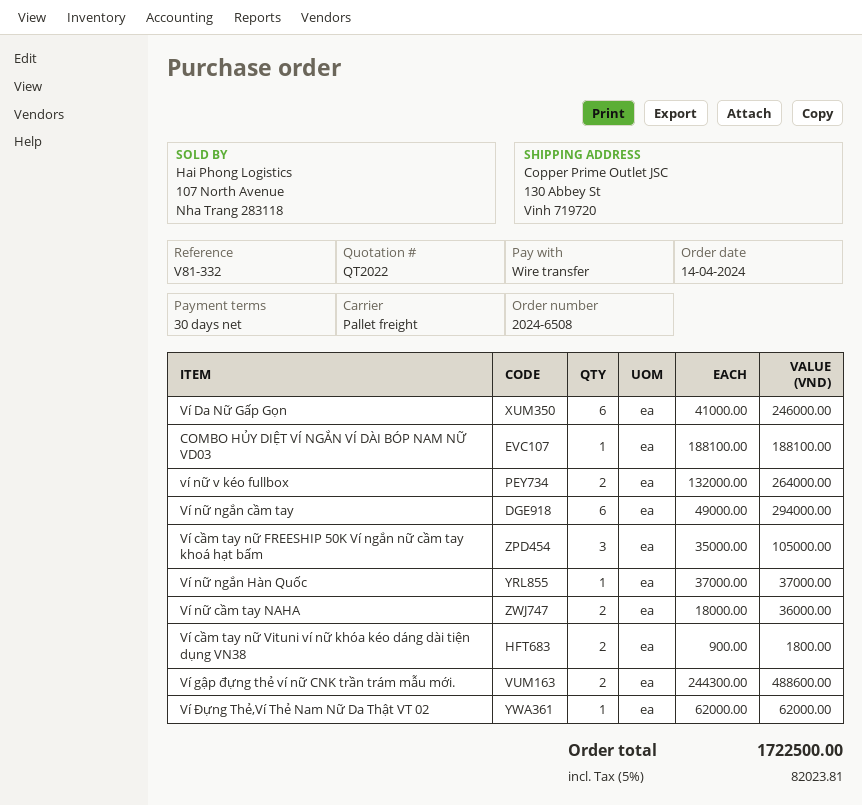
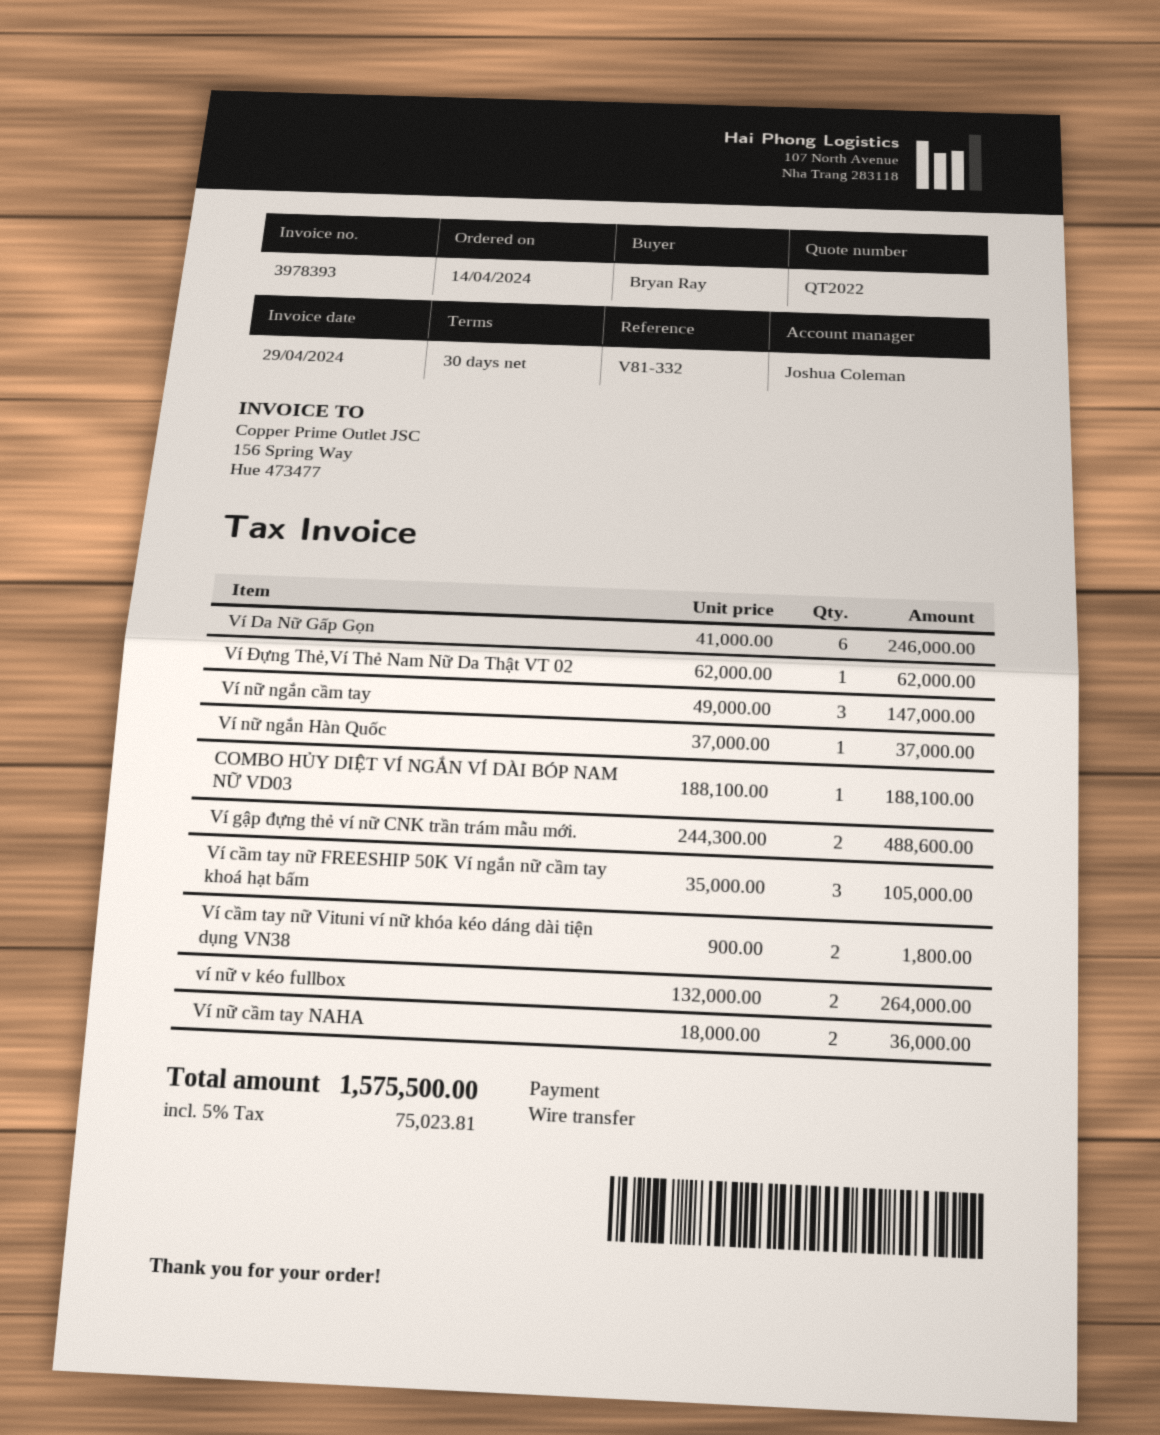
Ví nữ ngắn cầm tay: 6 x 49000.00 = 294000.00 -> 3 x 49000.00 = 147000.00
tax: 5% = 82023.81 -> 5% = 75023.81
total: 1722500.00 -> 1575500.00

